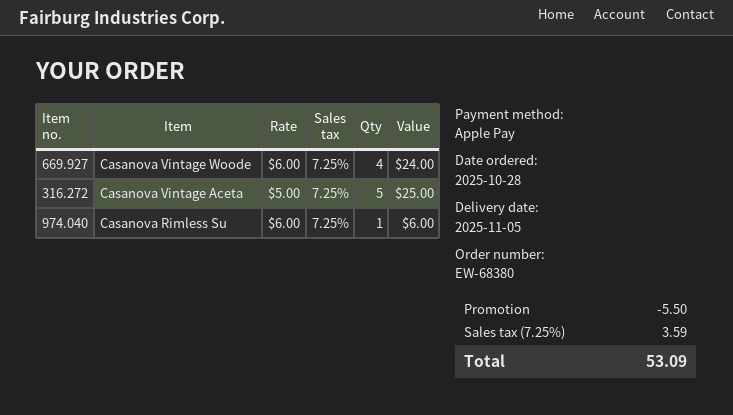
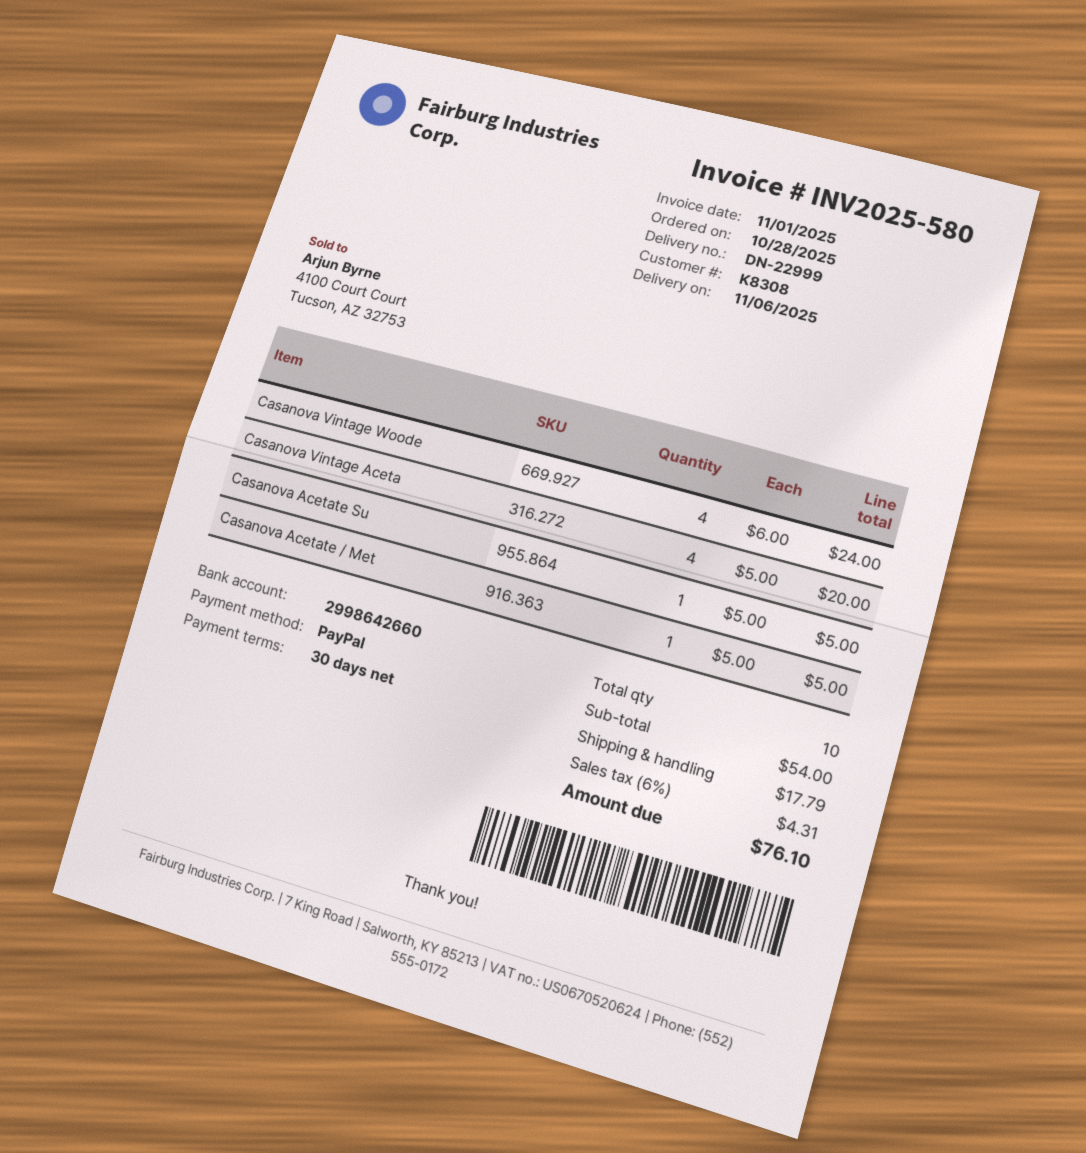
delivery date: 2025-11-05 -> 2025-11-06
payment method: Apple Pay -> PayPal
Casanova Vintage Aceta: 5 x 5.00 = 25.00 -> 4 x 5.00 = 20.00
Casanova Rimless Su: 1 x 6.00 = 6.00 -> none
Casanova Acetate Su: none -> 1 x 5.00 = 5.00
Casanova Acetate / Met: none -> 1 x 5.00 = 5.00
discount: 5.50 -> none
shipping: none -> 17.79
tax: 7.25% = 3.59 -> 6% = 4.31
total: 53.09 -> 76.10

